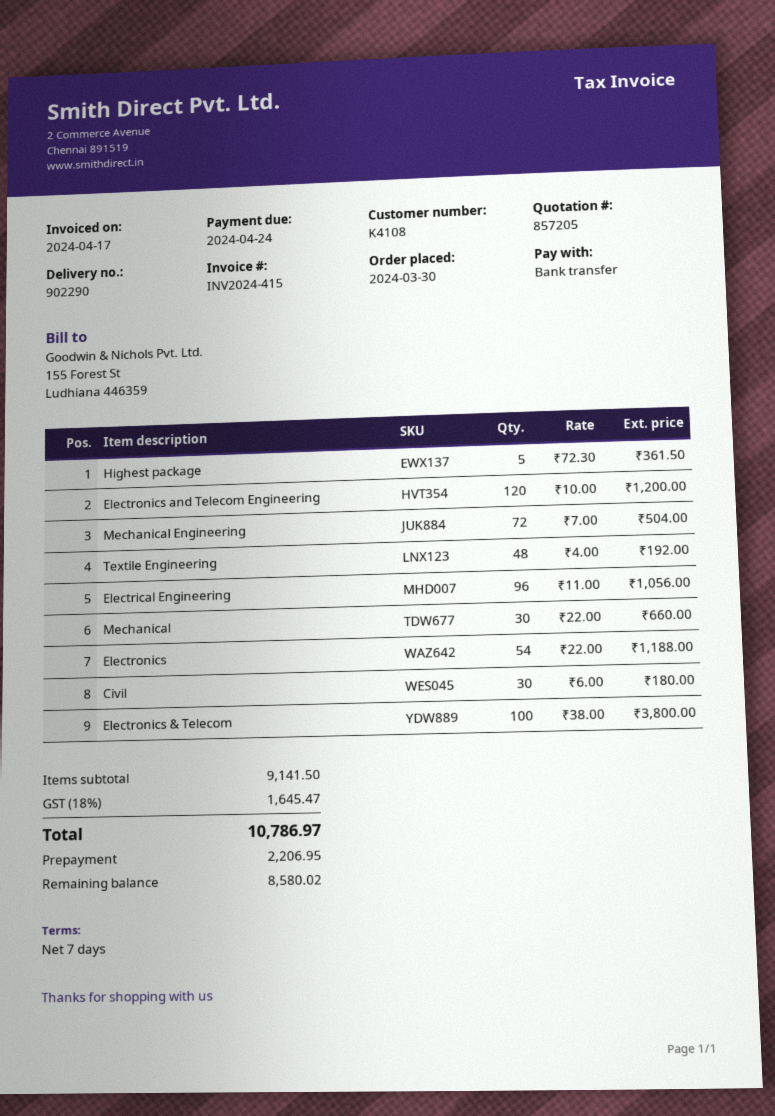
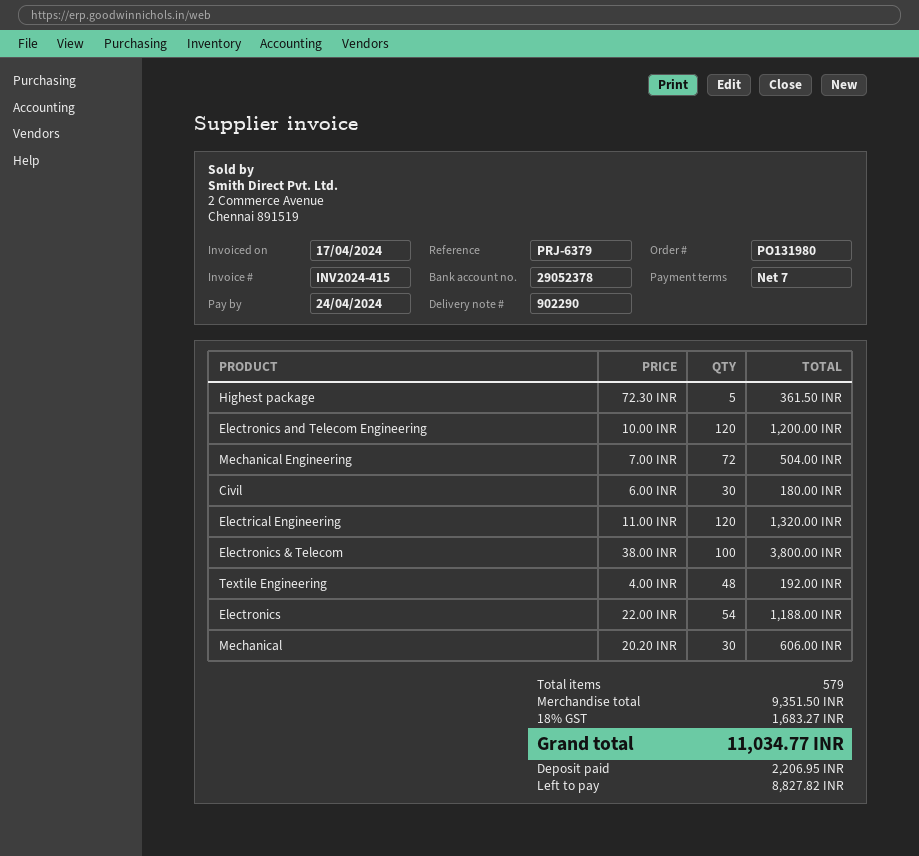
Electrical Engineering: 96 x 11.00 = 1056.00 -> 120 x 11.00 = 1320.00
Mechanical: 30 x 22.00 = 660.00 -> 30 x 20.20 = 606.00
subtotal: 9141.50 -> 9351.50
tax: 18% = 1645.47 -> 18% = 1683.27
total: 10786.97 -> 11034.77
balance: 8580.02 -> 8827.82

